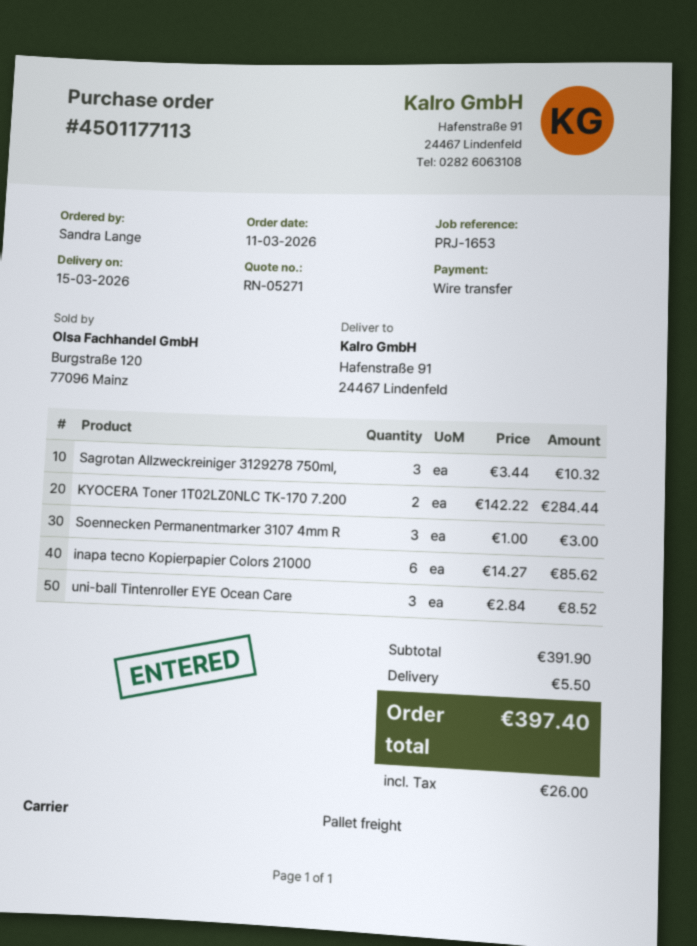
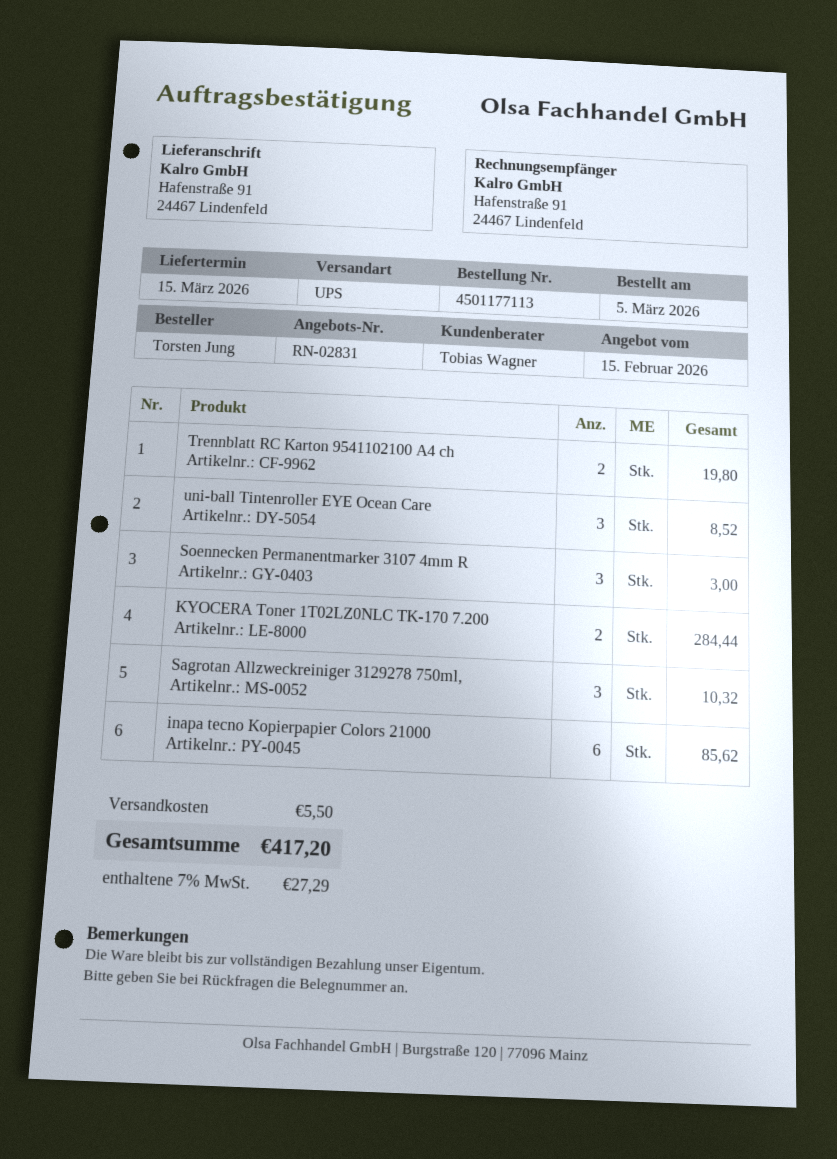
quote number: RN-05271 -> RN-02831
order date: 2026-03-11 -> 2026-03-05
ordered by: Sandra Lange -> Torsten Jung
shipping method: pallet freight -> UPS
Trennblatt RC Karton 9541102100 A4 ch: none -> 2 for 19.80
tax: 26.00 -> 27.29
total: 397.40 -> 417.20

